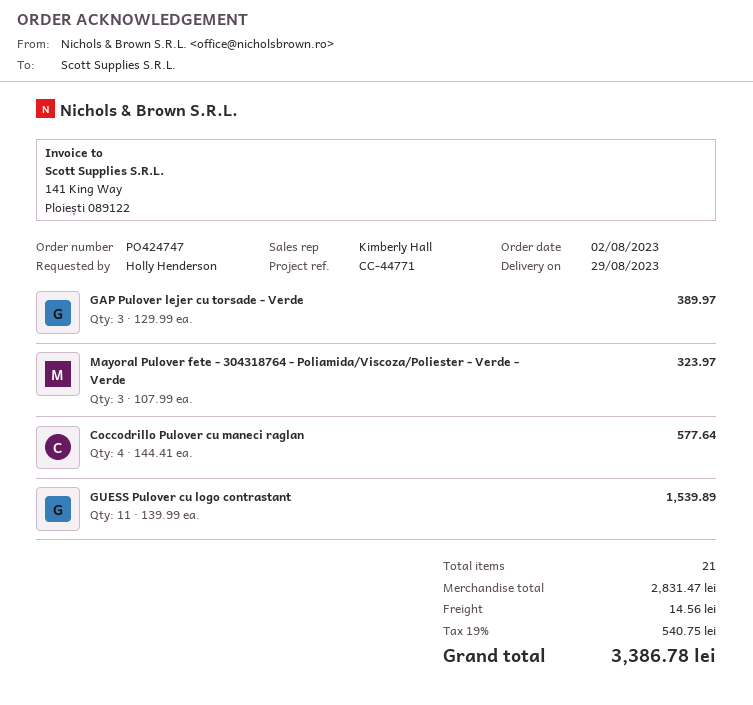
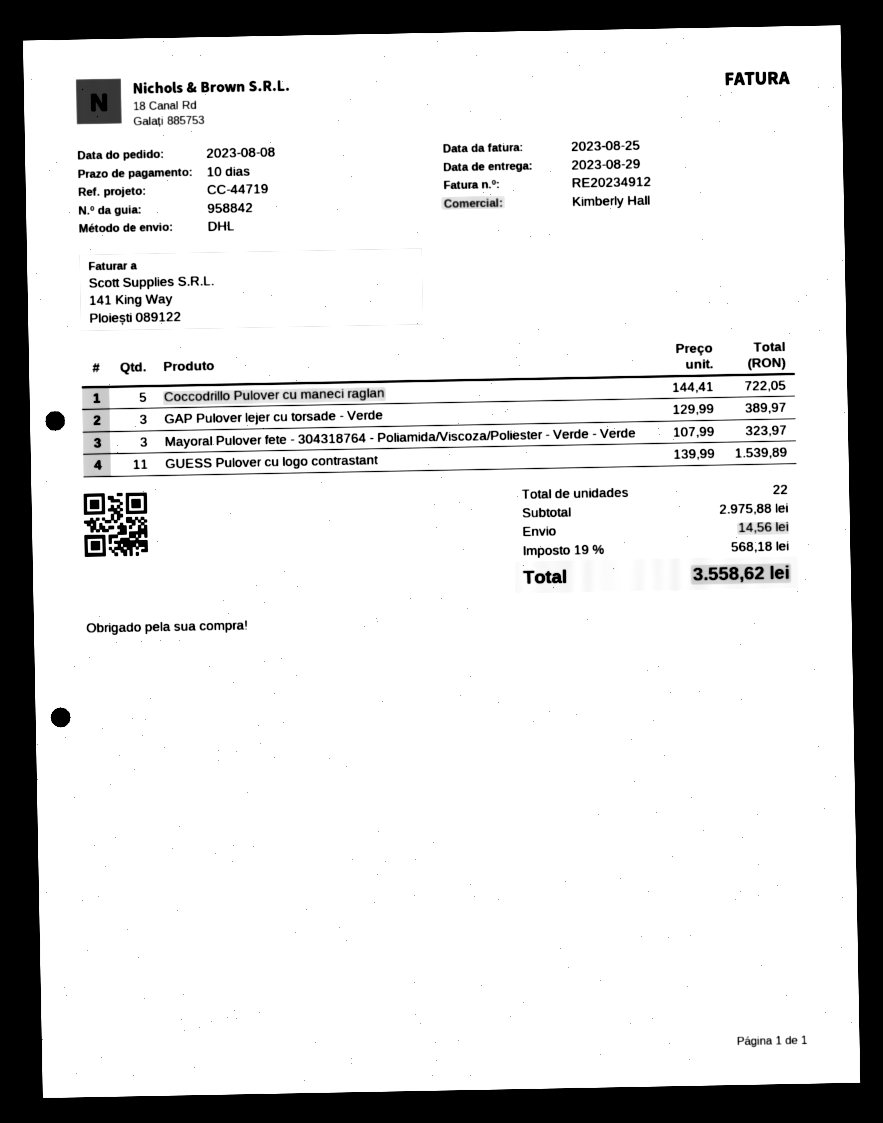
order date: 2023-08-02 -> 2023-08-08
reference: CC-44771 -> CC-44719
Coccodrillo Pulover cu maneci raglan: 4 x 144.41 = 577.64 -> 5 x 144.41 = 722.05
total quantity: 21 -> 22
subtotal: 2831.47 -> 2975.88
tax: 19% = 540.75 -> 19% = 568.18
total: 3386.78 -> 3558.62

